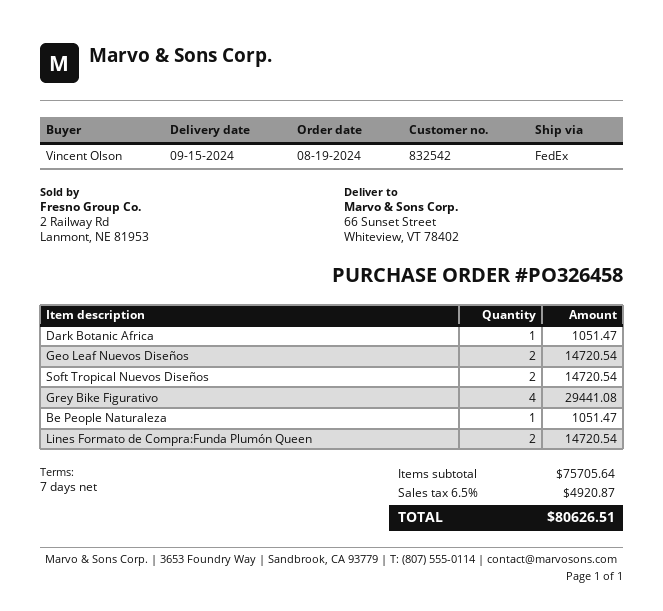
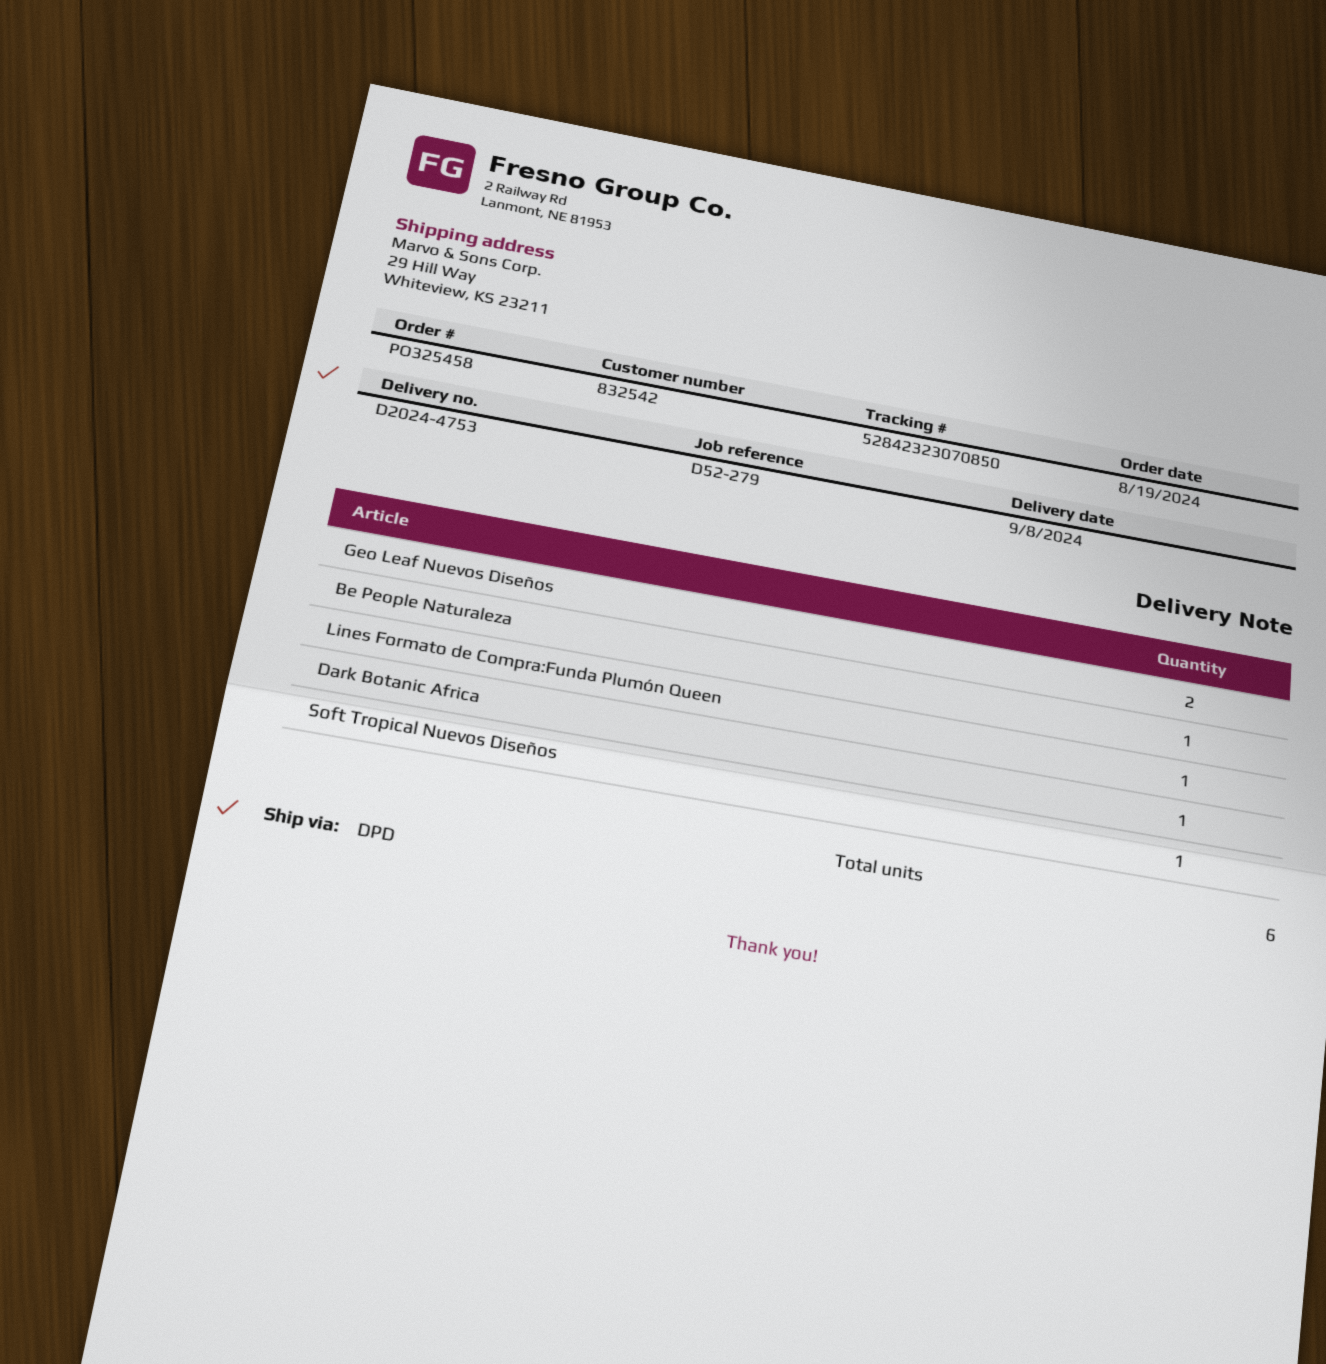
order number: PO326458 -> PO325458
delivery date: 2024-09-15 -> 2024-09-08
shipping method: FedEx -> DPD
ship to: 66 Sunset Street, Whiteview, VT 78402 -> 29 Hill Way, Whiteview, KS 23211
Soft Tropical Nuevos Diseños: 2 -> 1
Grey Bike Figurativo: 4 -> none
Lines Formato de Compra:Funda Plumón Queen: 2 -> 1

